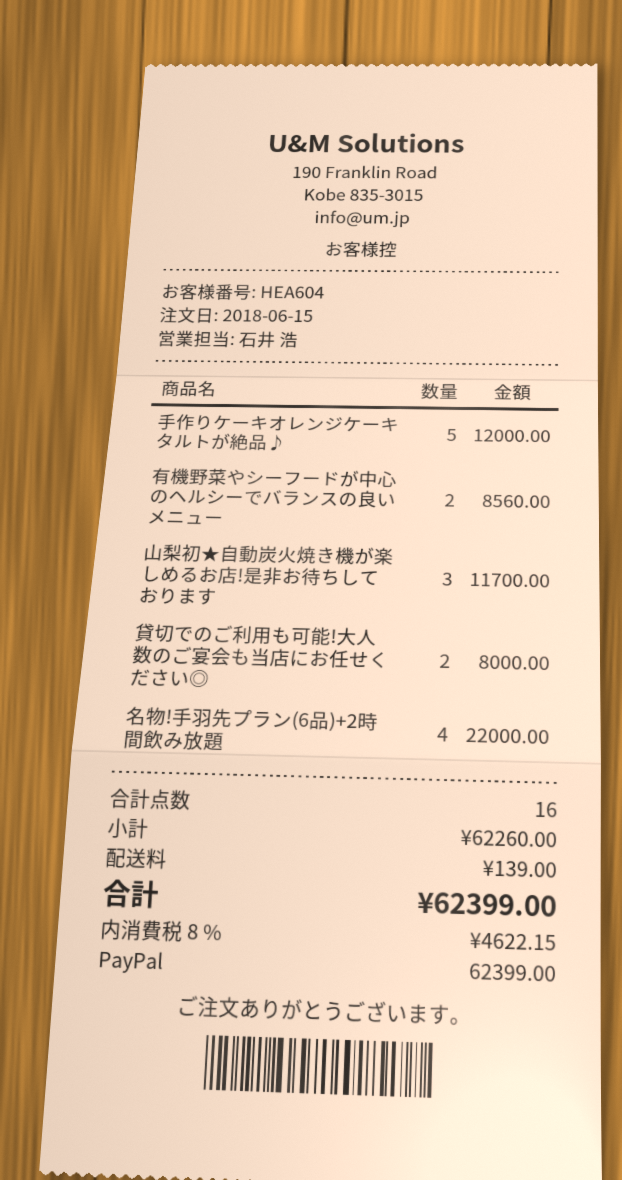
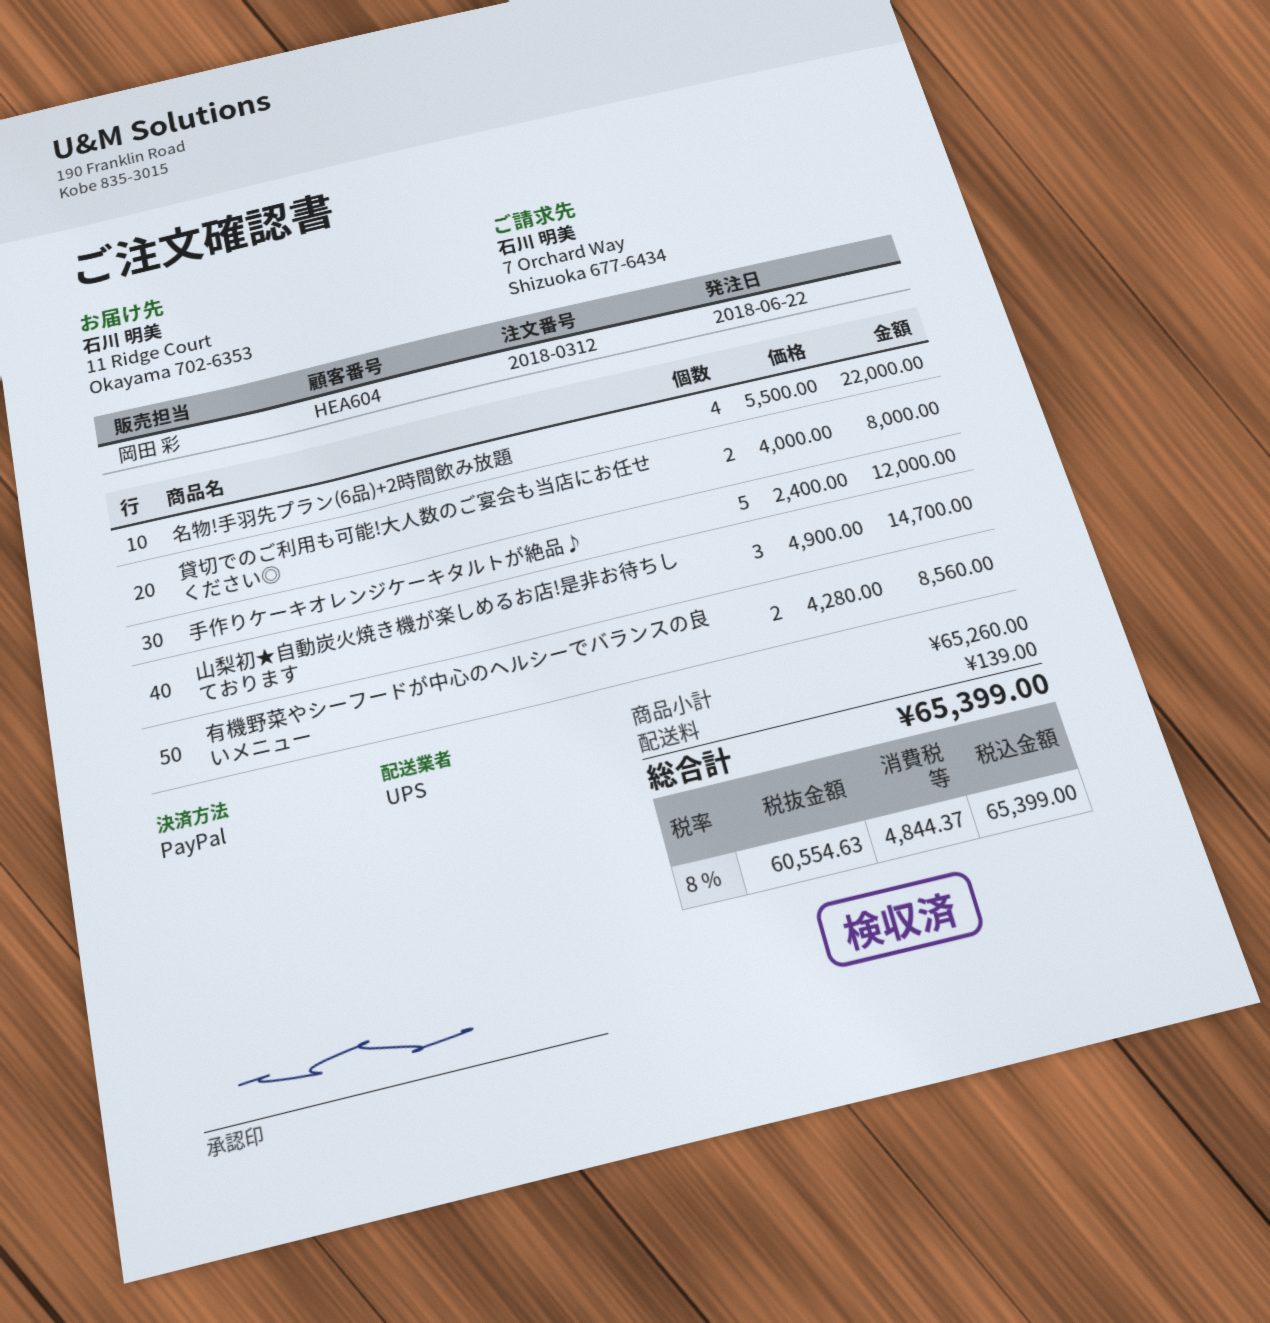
order date: 2018-06-15 -> 2018-06-22
sales rep: 石井 浩 -> 岡田 彩
山梨初★自動炭火焼き機が楽しめるお店!是非お待ちしております: 3 for 11700.00 -> 3 for 14700.00
subtotal: 62260.00 -> 65260.00
tax: 8% = 4622.15 -> 8% = 4844.37
total: 62399.00 -> 65399.00

